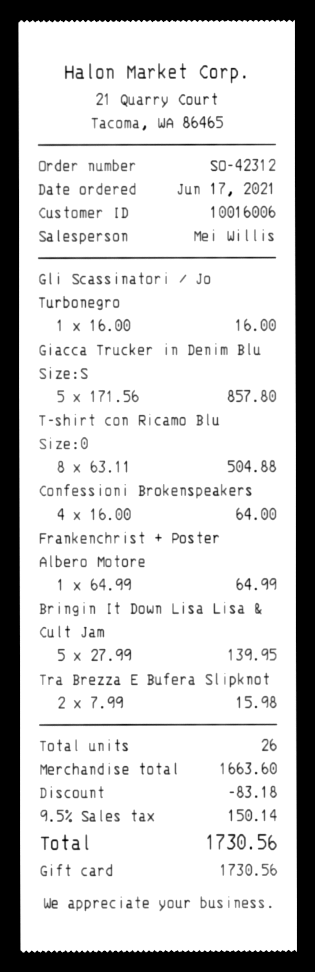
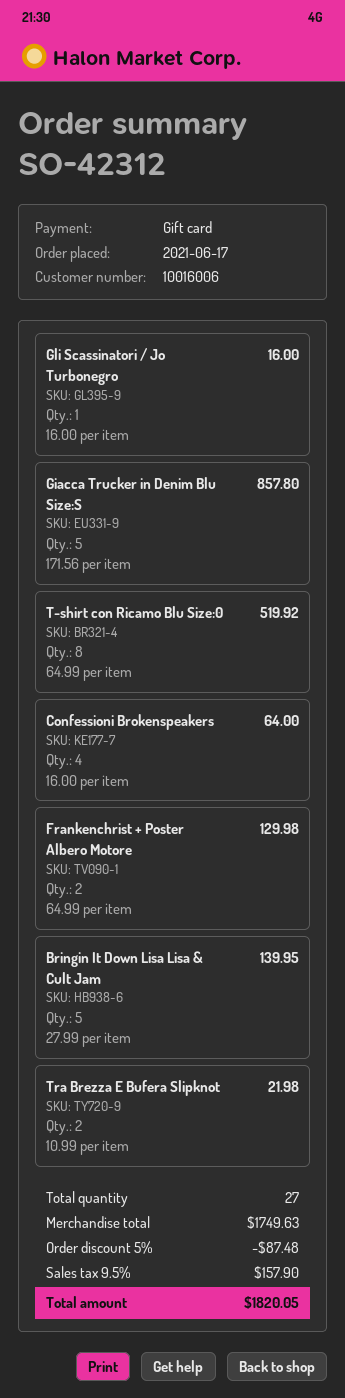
T-shirt con Ricamo Blu Size:0: 8 x 63.11 = 504.88 -> 8 x 64.99 = 519.92
Frankenchrist + Poster Albero Motore: 1 x 64.99 = 64.99 -> 2 x 64.99 = 129.98
Tra Brezza E Bufera Slipknot: 2 x 7.99 = 15.98 -> 2 x 10.99 = 21.98
total quantity: 26 -> 27
subtotal: 1663.60 -> 1749.63
discount: 83.18 -> 87.48
tax: 9.5% = 150.14 -> 9.5% = 157.90
total: 1730.56 -> 1820.05

